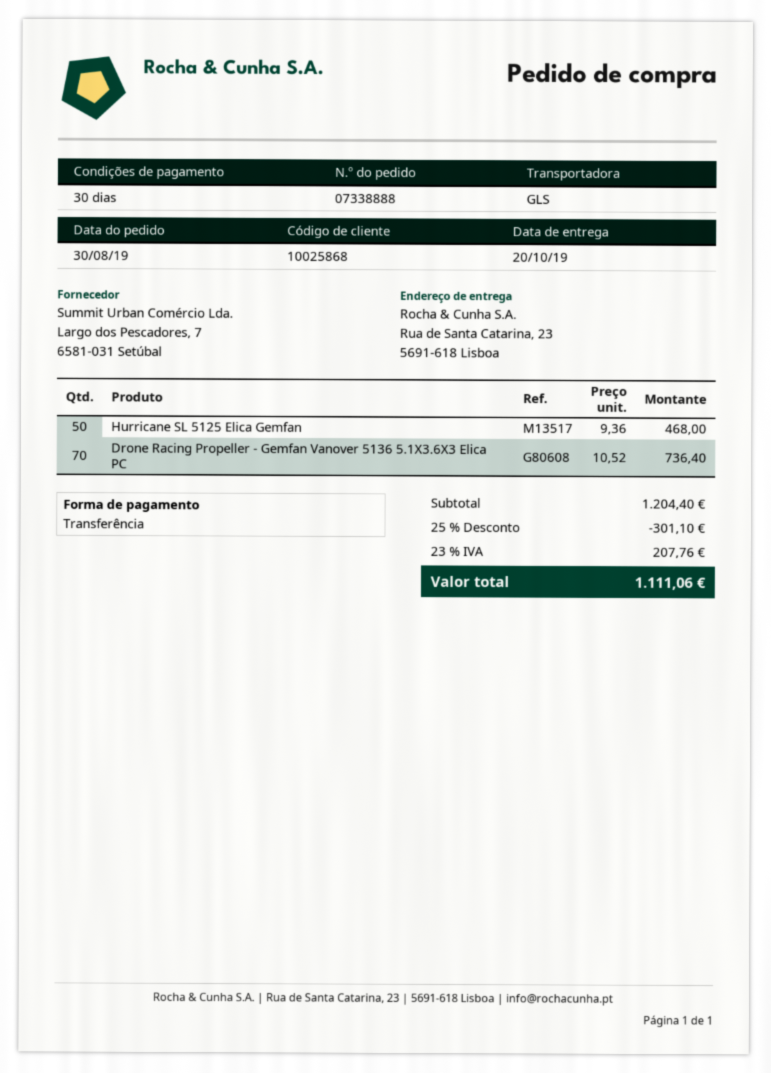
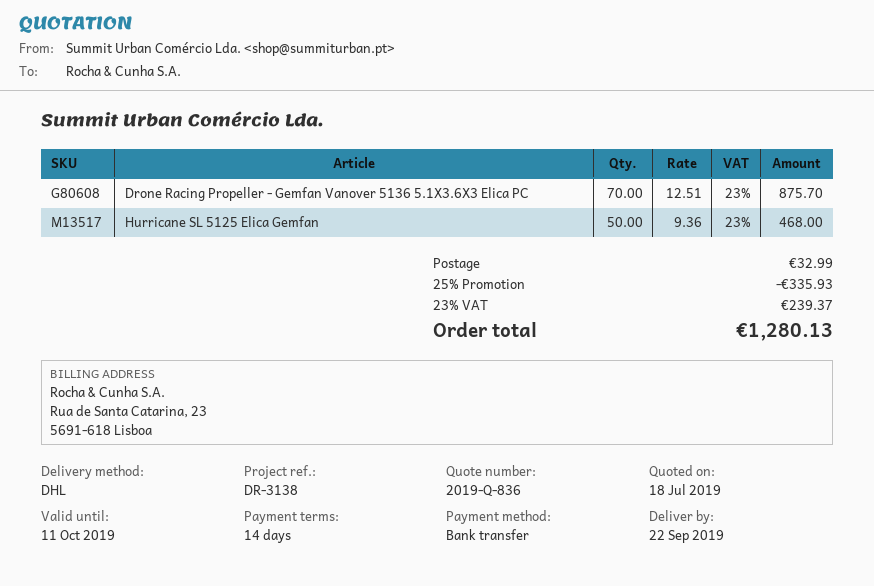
delivery date: 2019-10-20 -> 2019-09-22
payment terms: 30 days -> 14 days
shipping method: GLS -> DHL
Drone Racing Propeller - Gemfan Vanover 5136 5.1X3.6X3 Elica PC: 70 x 10.52 = 736.40 -> 70 x 12.51 = 875.70
discount: 25% = 301.10 -> 25% = 335.93
shipping: none -> 32.99
tax: 23% = 207.76 -> 23% = 239.37
total: 1111.06 -> 1280.13

